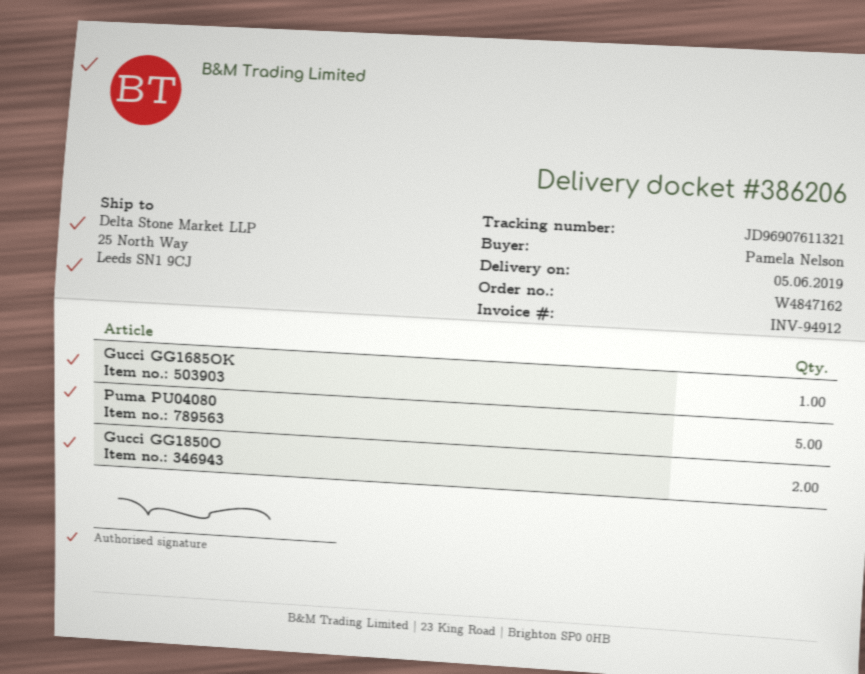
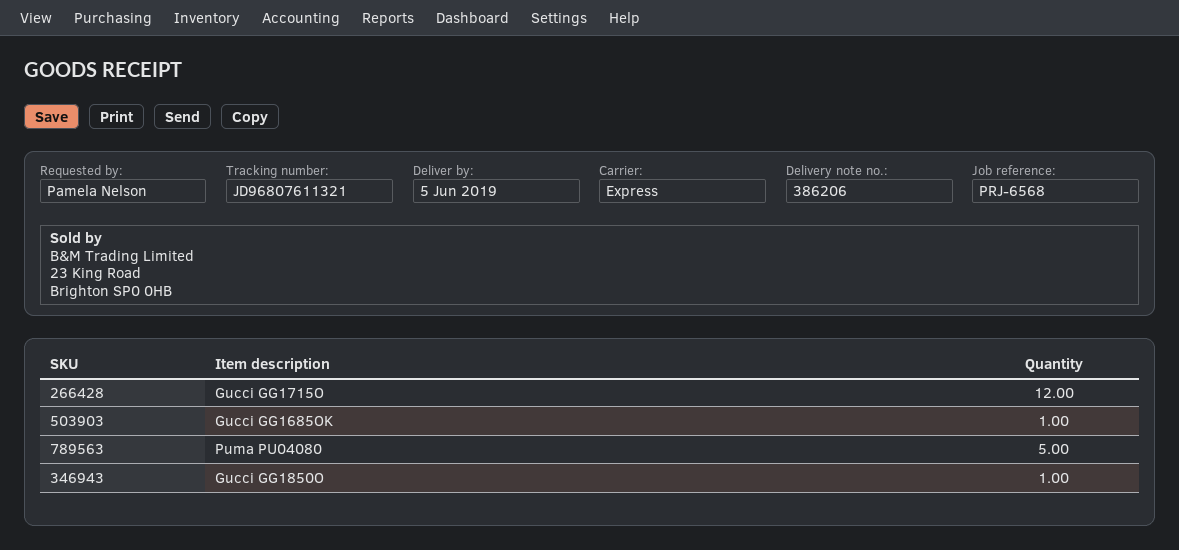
tracking number: JD96907611321 -> JD96807611321
Gucci GG1850O: 2 -> 1
Gucci GG1715O: none -> 12

